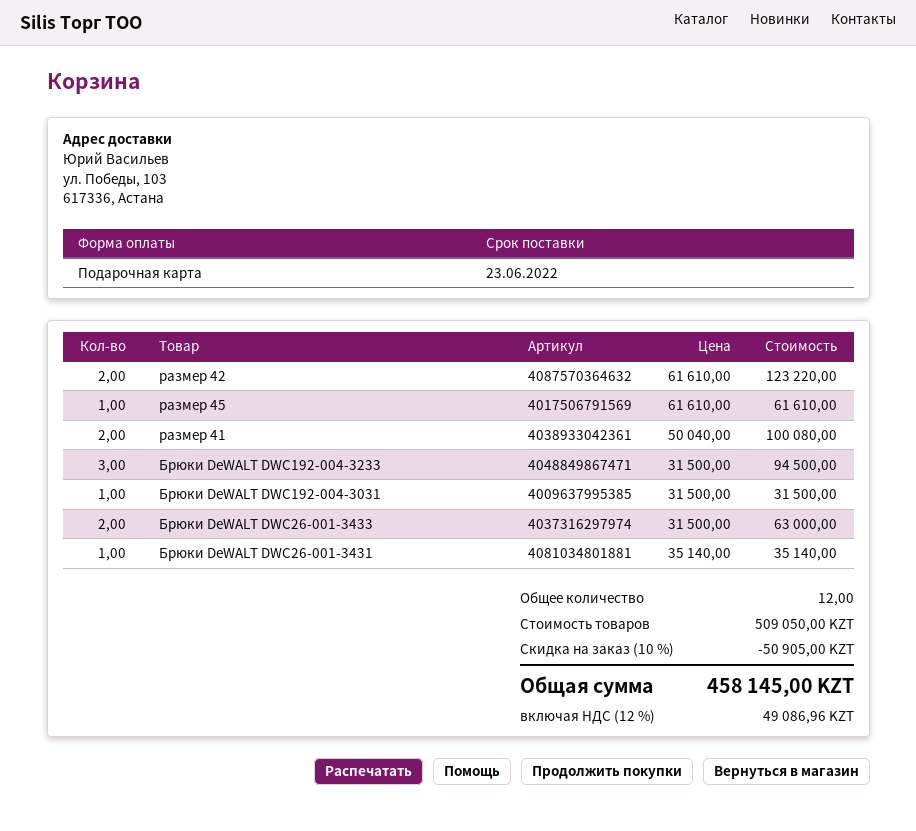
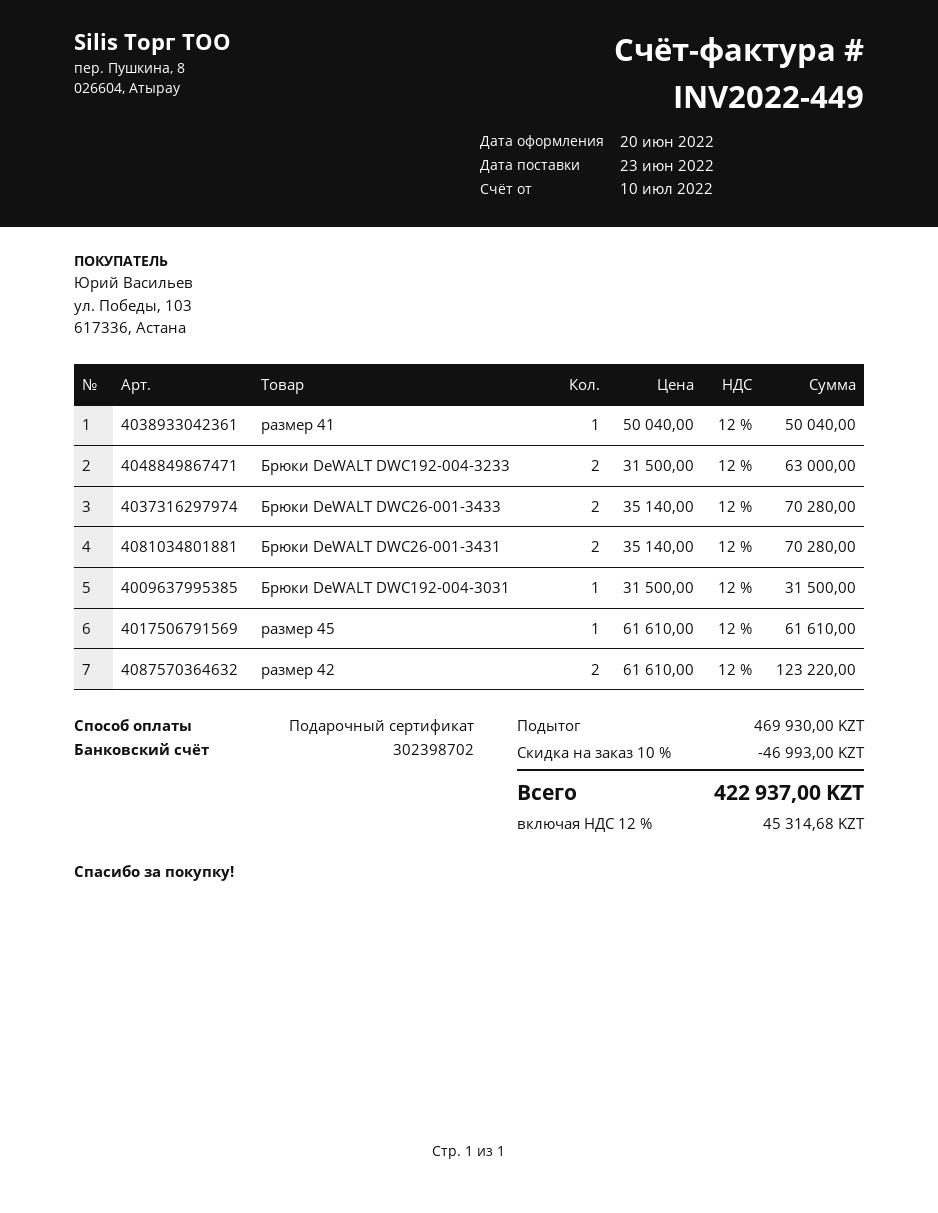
размер 41: 2 x 50040.00 = 100080.00 -> 1 x 50040.00 = 50040.00
Брюки DeWALT DWC192-004-3233: 3 x 31500.00 = 94500.00 -> 2 x 31500.00 = 63000.00
Брюки DeWALT DWC26-001-3433: 2 x 31500.00 = 63000.00 -> 2 x 35140.00 = 70280.00
Брюки DeWALT DWC26-001-3431: 1 x 35140.00 = 35140.00 -> 2 x 35140.00 = 70280.00
subtotal: 509050.00 -> 469930.00
discount: 10% = 50905.00 -> 10% = 46993.00
tax: 12% = 49086.96 -> 12% = 45314.68
total: 458145.00 -> 422937.00

